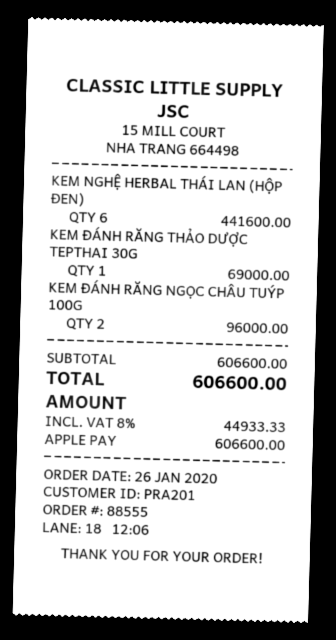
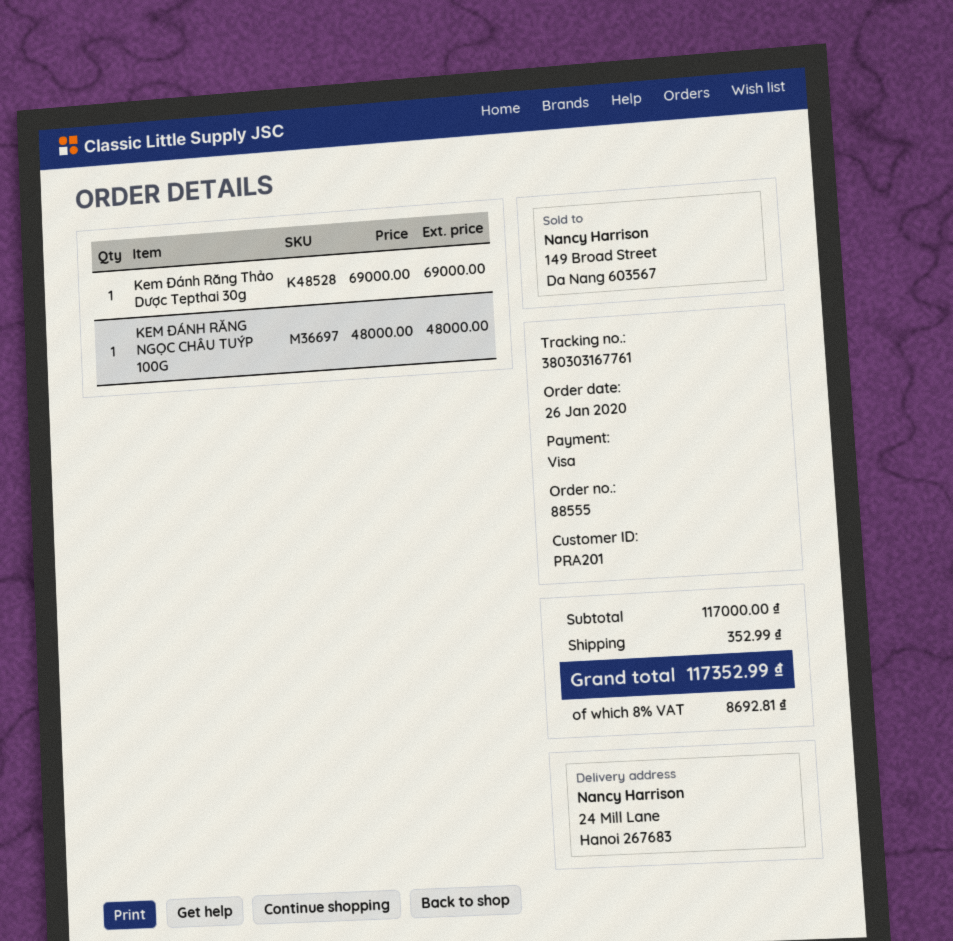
payment method: Apple Pay -> Visa
KEM NGHỆ HERBAL THÁI LAN (HỘP ĐEN): 6 for 441600.00 -> none
KEM ĐÁNH RĂNG NGỌC CHÂU TUÝP 100G: 2 for 96000.00 -> 1 for 48000.00
subtotal: 606600.00 -> 117000.00
shipping: none -> 352.99
tax: 8% = 44933.33 -> 8% = 8692.81
total: 606600.00 -> 117352.99

